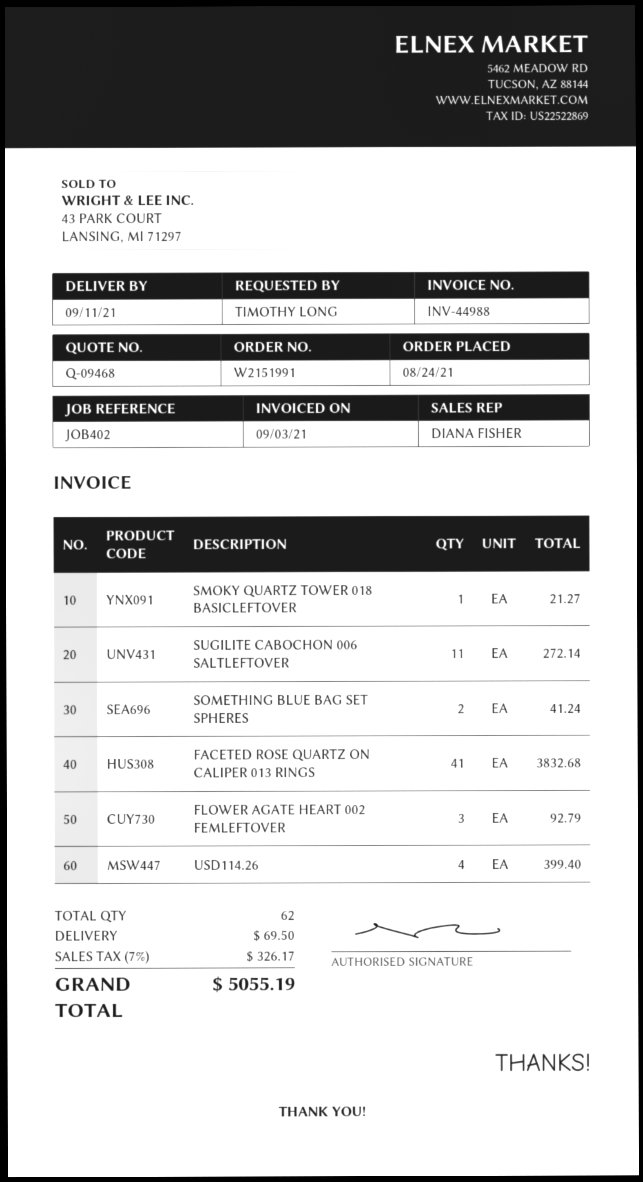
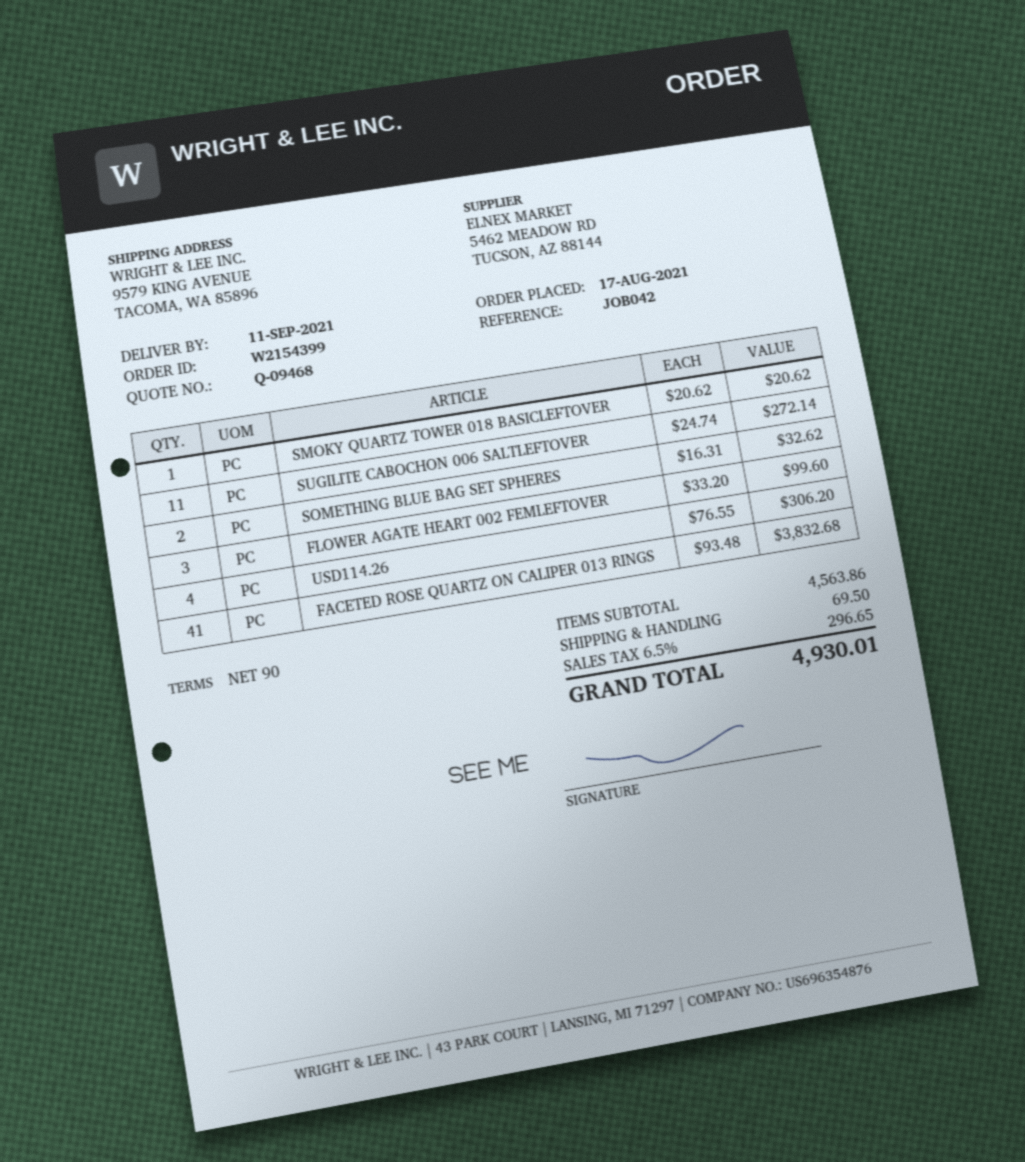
order number: W2151991 -> W2154399
order date: 2021-08-24 -> 2021-08-17
reference: JOB402 -> JOB042
SMOKY QUARTZ TOWER 018 BASICLEFTOVER: 1 for 21.27 -> 1 for 20.62
SOMETHING BLUE BAG SET SPHERES: 2 for 41.24 -> 2 for 32.62
FLOWER AGATE HEART 002 FEMLEFTOVER: 3 for 92.79 -> 3 for 99.60
USD114.26: 4 for 399.40 -> 4 for 306.20
tax: 7% = 326.17 -> 6.5% = 296.65
total: 5055.19 -> 4930.01

